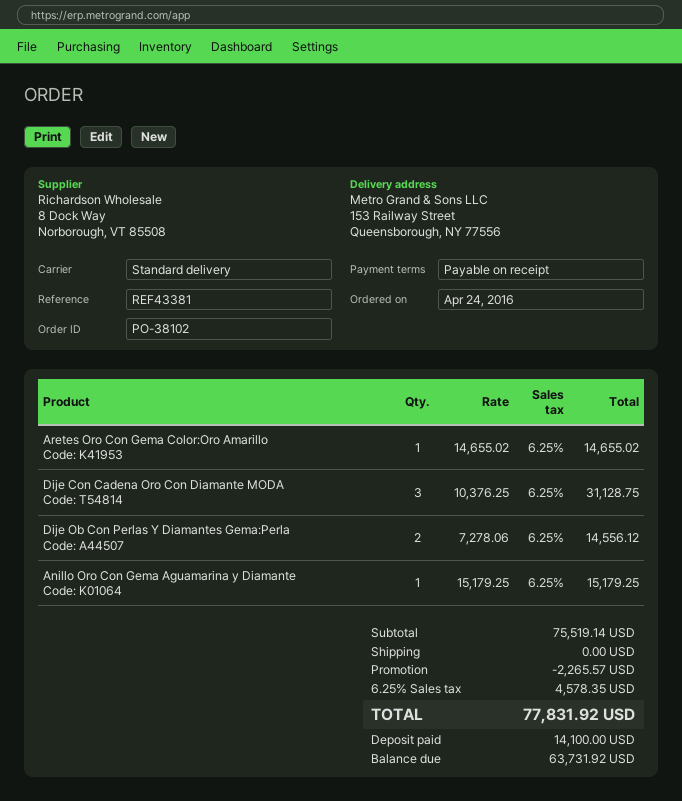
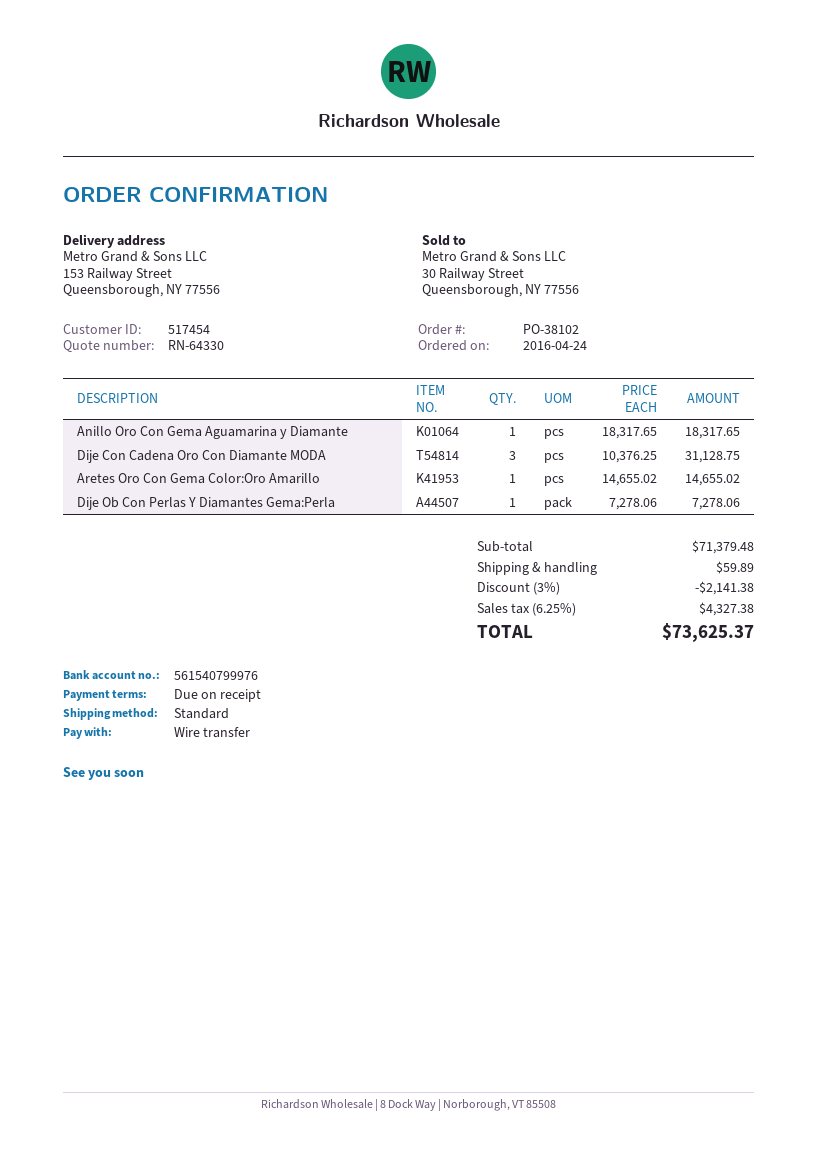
Dije Ob Con Perlas Y Diamantes Gema:Perla: 2 x 7278.06 = 14556.12 -> 1 x 7278.06 = 7278.06
Anillo Oro Con Gema Aguamarina y Diamante: 1 x 15179.25 = 15179.25 -> 1 x 18317.65 = 18317.65
subtotal: 75519.14 -> 71379.48
discount: 2265.57 -> 2141.38
shipping: 0.00 -> 59.89
tax: 6.25% = 4578.35 -> 6.25% = 4327.38
total: 77831.92 -> 73625.37

